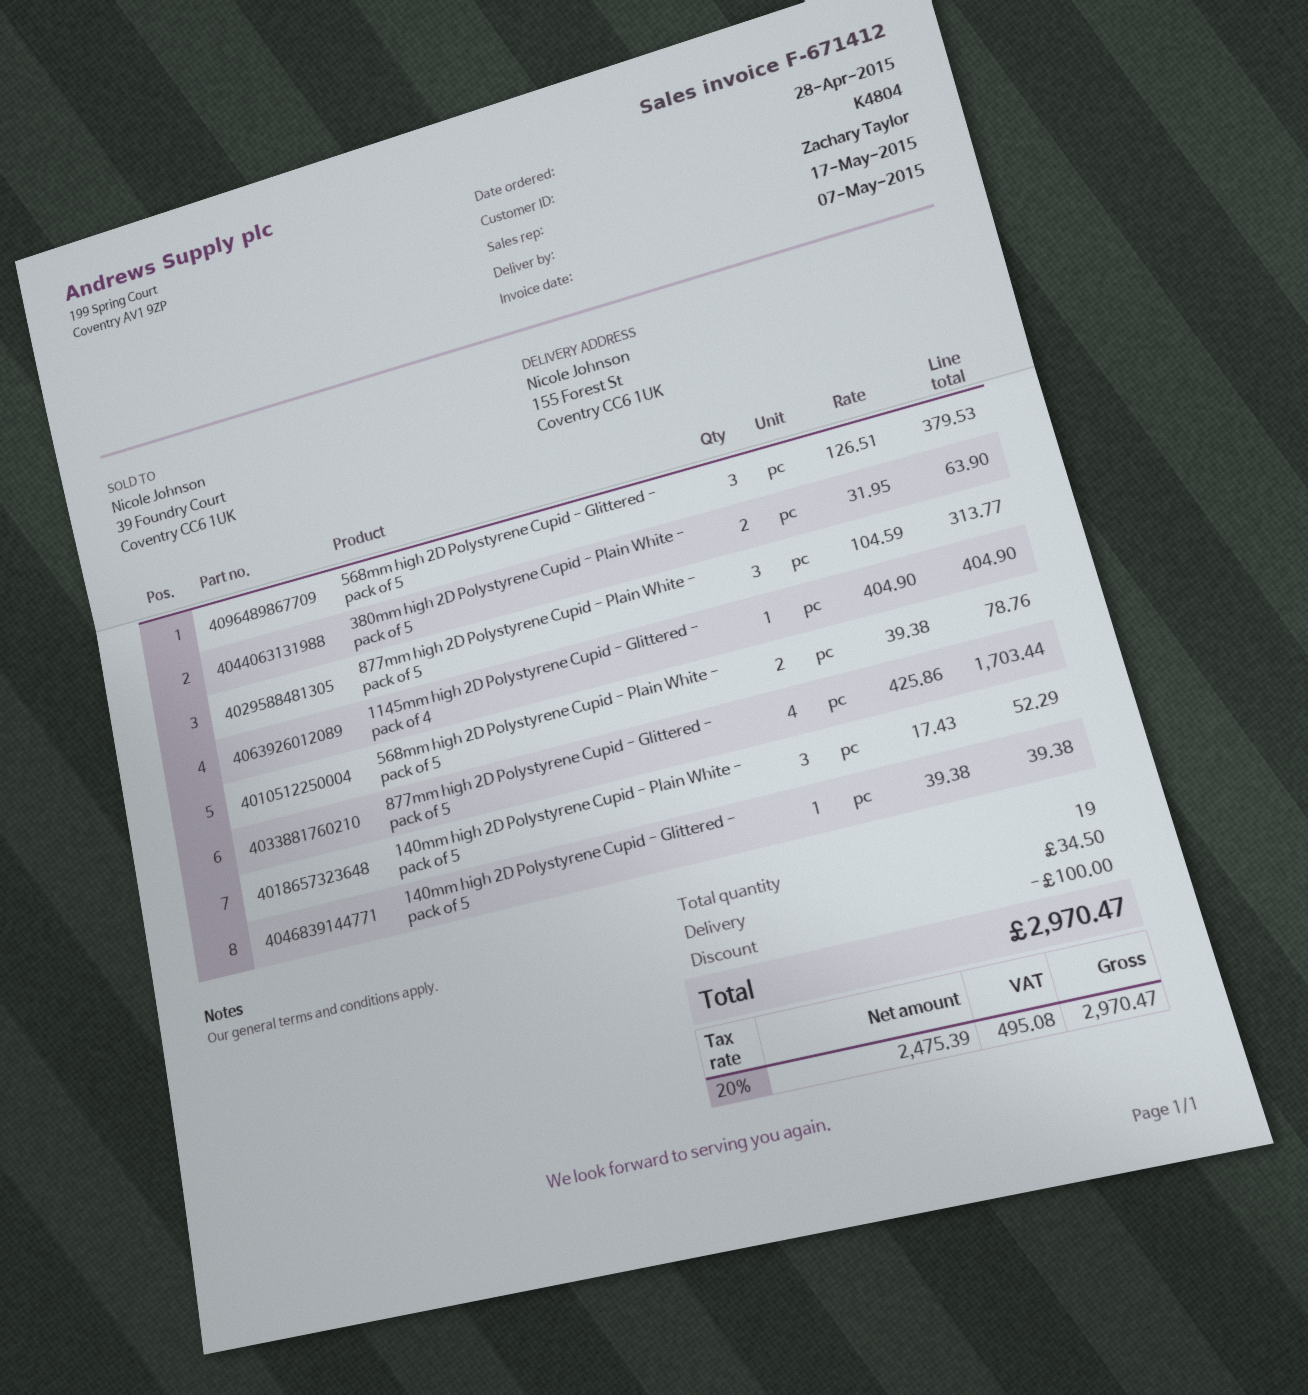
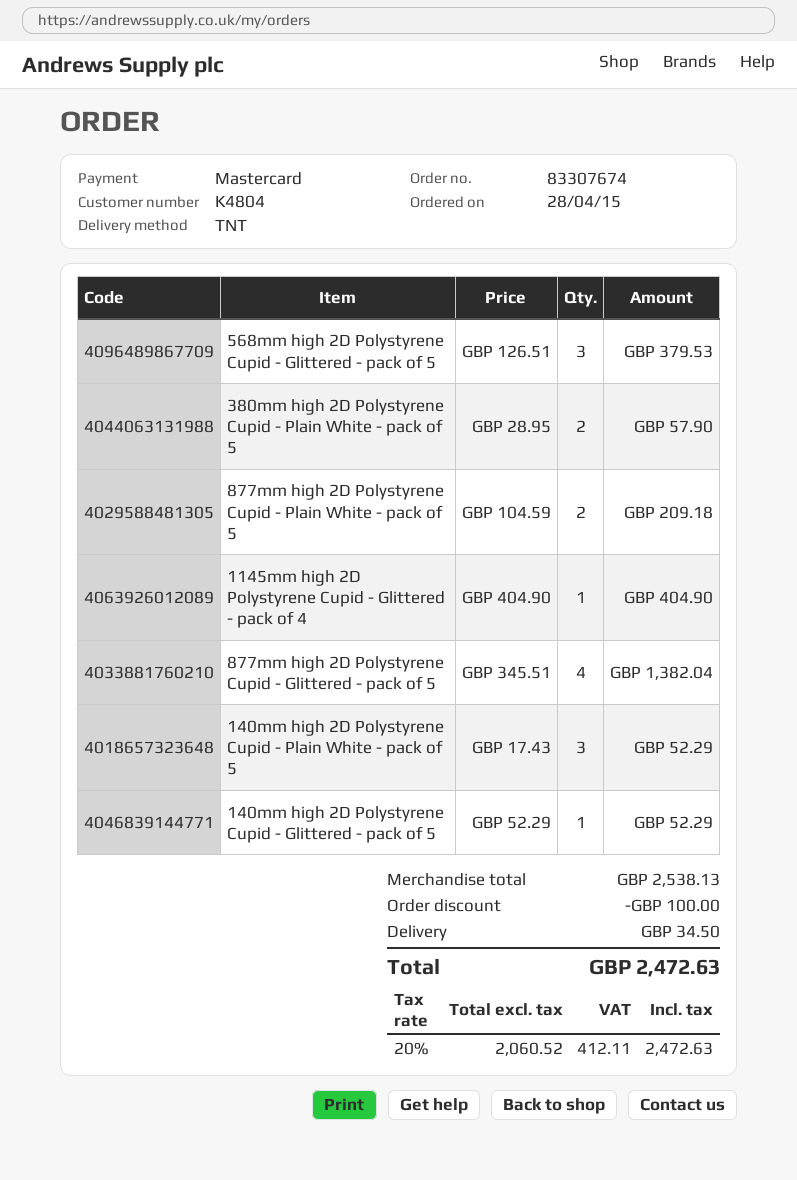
380mm high 2D Polystyrene Cupid - Plain White - pack of 5: 2 x 31.95 = 63.90 -> 2 x 28.95 = 57.90
877mm high 2D Polystyrene Cupid - Plain White - pack of 5: 3 x 104.59 = 313.77 -> 2 x 104.59 = 209.18
568mm high 2D Polystyrene Cupid - Plain White - pack of 5: 2 x 39.38 = 78.76 -> none
877mm high 2D Polystyrene Cupid - Glittered - pack of 5: 4 x 425.86 = 1703.44 -> 4 x 345.51 = 1382.04
140mm high 2D Polystyrene Cupid - Glittered - pack of 5: 1 x 39.38 = 39.38 -> 1 x 52.29 = 52.29
net: 2475.39 -> 2060.52
tax: 20% = 495.08 -> 20% = 412.11
total: 2970.47 -> 2472.63

